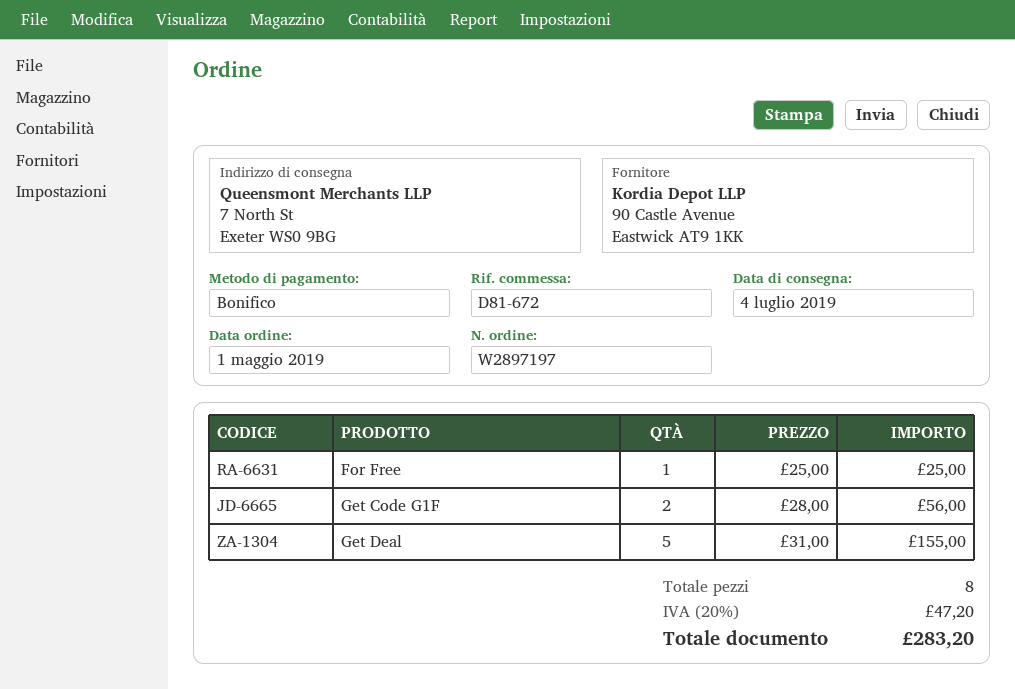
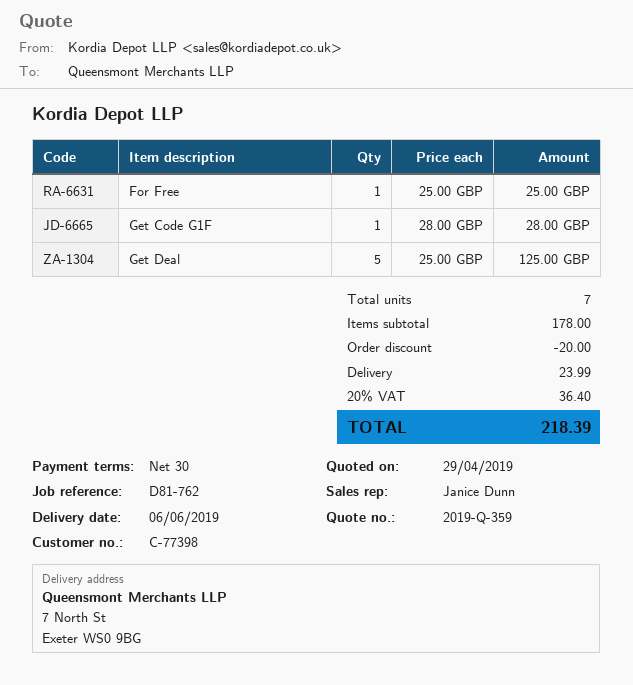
delivery date: 2019-07-04 -> 2019-06-06
reference: D81-672 -> D81-762
Get Code G1F: 2 x 28.00 = 56.00 -> 1 x 28.00 = 28.00
Get Deal: 5 x 31.00 = 155.00 -> 5 x 25.00 = 125.00
total quantity: 8 -> 7
discount: none -> 20.00
shipping: none -> 23.99
tax: 20% = 47.20 -> 20% = 36.40
total: 283.20 -> 218.39

